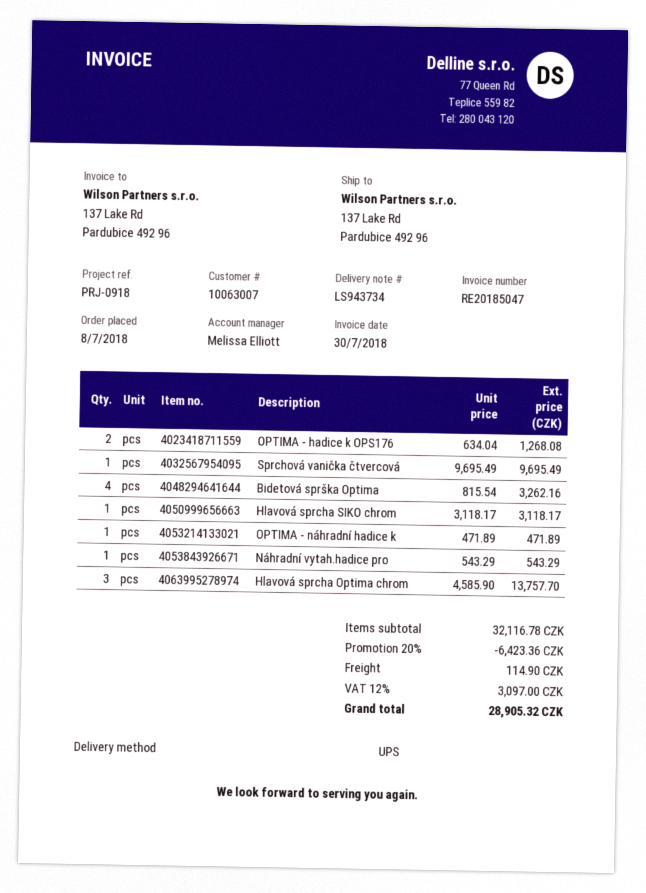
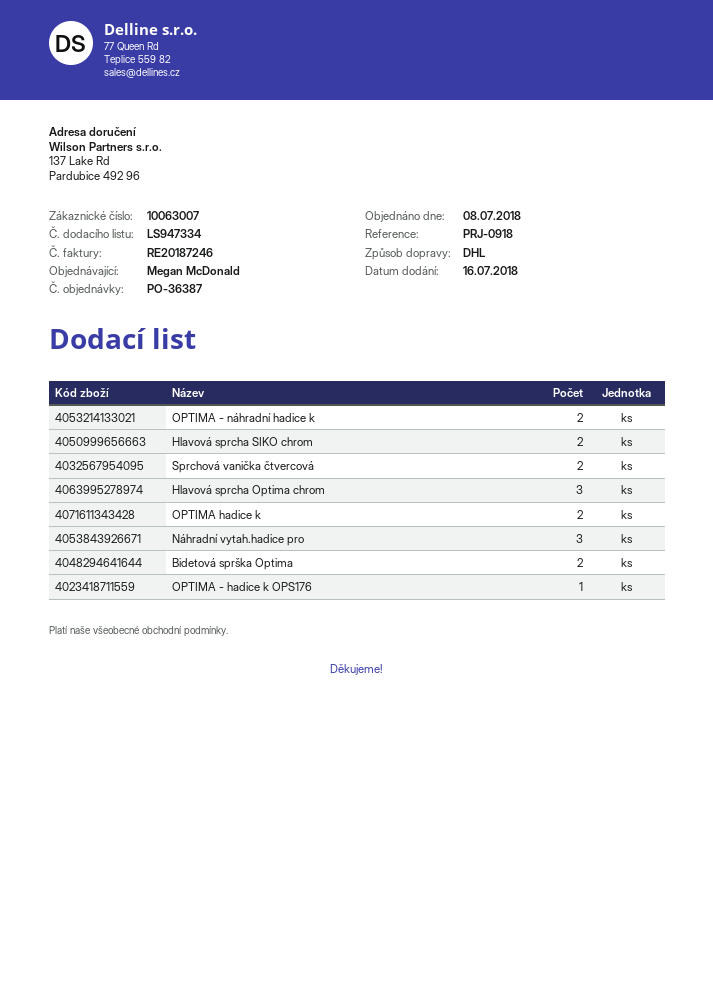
delivery note number: LS943734 -> LS947334
invoice number: RE20185047 -> RE20187246
shipping method: UPS -> DHL
OPTIMA - hadice k OPS176: 2 -> 1
Sprchová vanička čtvercová: 1 -> 2
Bidetová sprška Optima: 4 -> 2
Hlavová sprcha SIKO chrom: 1 -> 2
OPTIMA - náhradní hadice k: 1 -> 2
Náhradní vytah.hadice pro: 1 -> 3
OPTIMA hadice k: none -> 2

